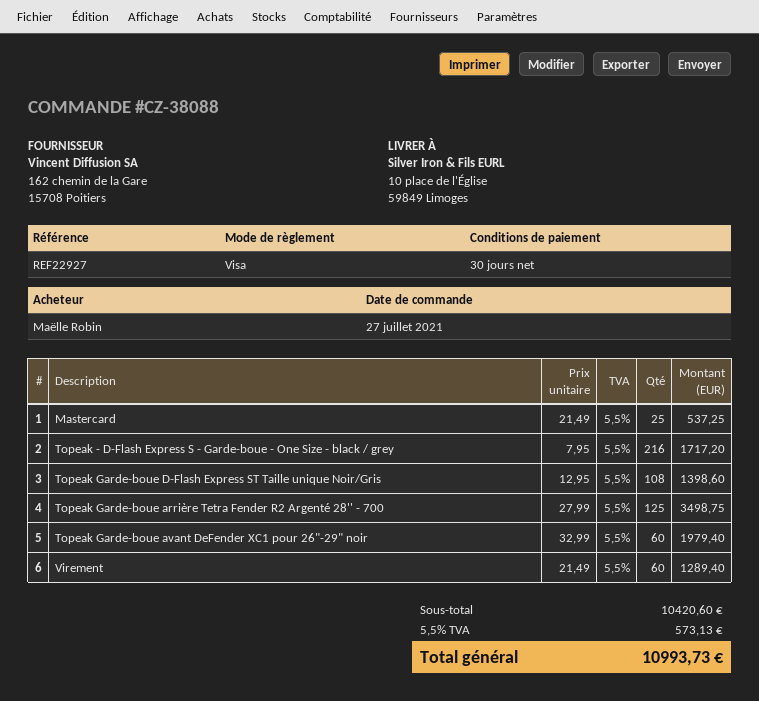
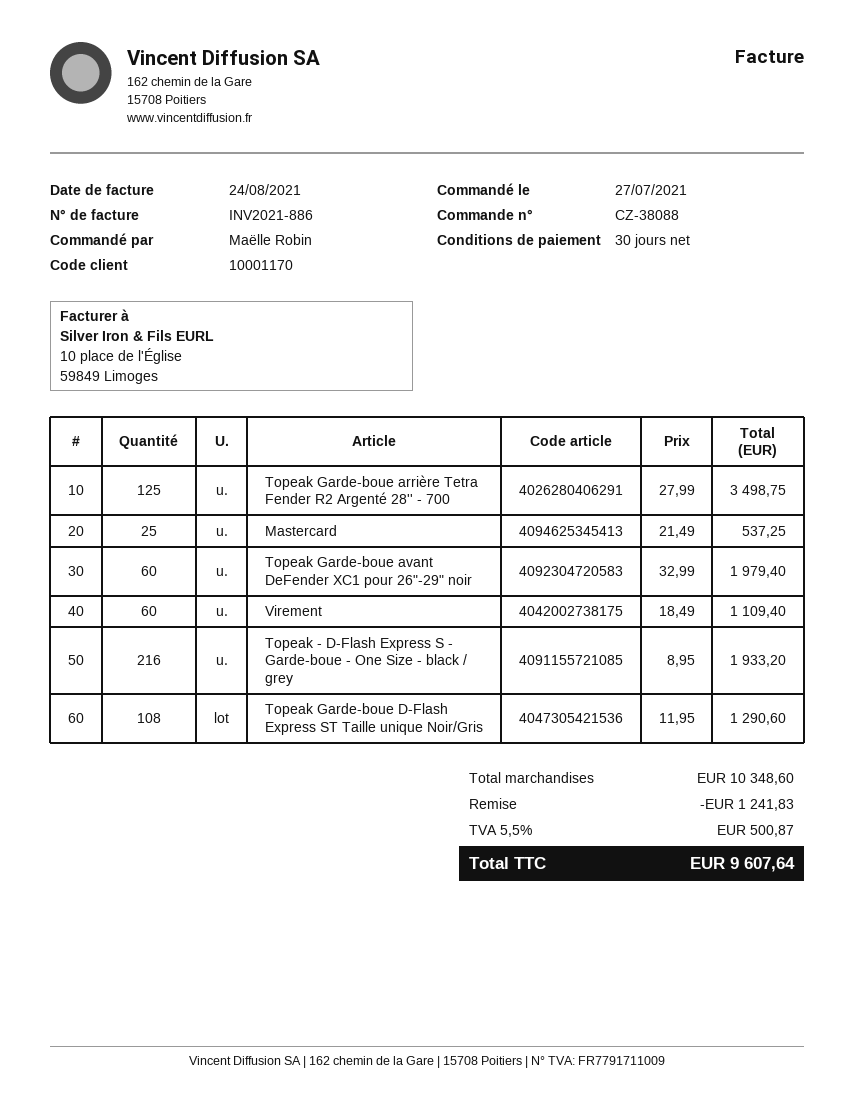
Topeak - D-Flash Express S - Garde-boue - One Size - black / grey: 216 x 7.95 = 1717.20 -> 216 x 8.95 = 1933.20
Topeak Garde-boue D-Flash Express ST Taille unique Noir/Gris: 108 x 12.95 = 1398.60 -> 108 x 11.95 = 1290.60
Virement: 60 x 21.49 = 1289.40 -> 60 x 18.49 = 1109.40
subtotal: 10420.60 -> 10348.60
discount: none -> 1241.83
tax: 5.5% = 573.13 -> 5.5% = 500.87
total: 10993.73 -> 9607.64

